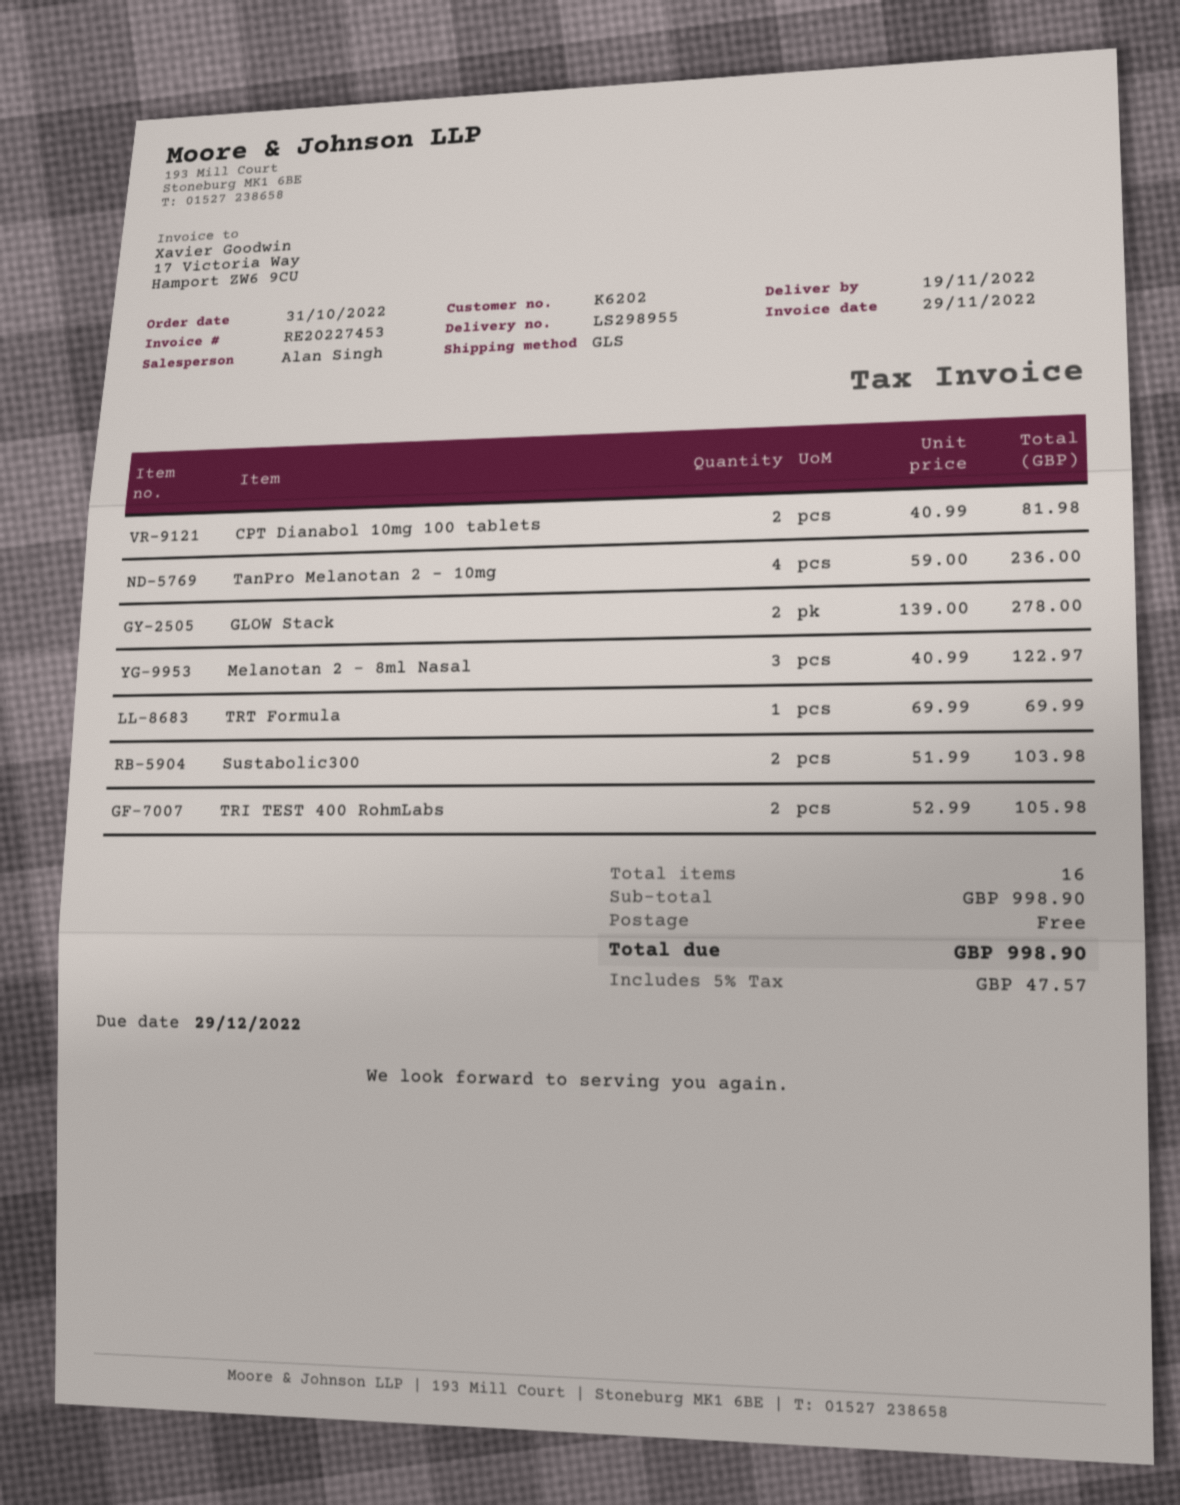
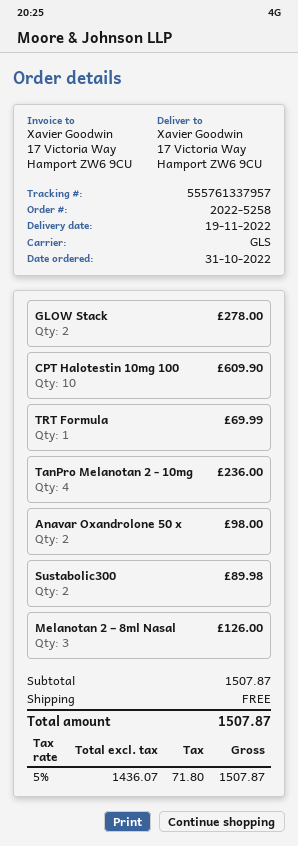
CPT Dianabol 10mg 100 tablets: 2 for 81.98 -> none
Melanotan 2 – 8ml Nasal: 3 for 122.97 -> 3 for 126.00
Sustabolic300: 2 for 103.98 -> 2 for 89.98
TRI TEST 400 RohmLabs: 2 for 105.98 -> none
CPT Halotestin 10mg 100: none -> 10 for 609.90
Anavar Oxandrolone 50 x: none -> 2 for 98.00
subtotal: 998.90 -> 1507.87
tax: 5% = 47.57 -> 5% = 71.80
total: 998.90 -> 1507.87

